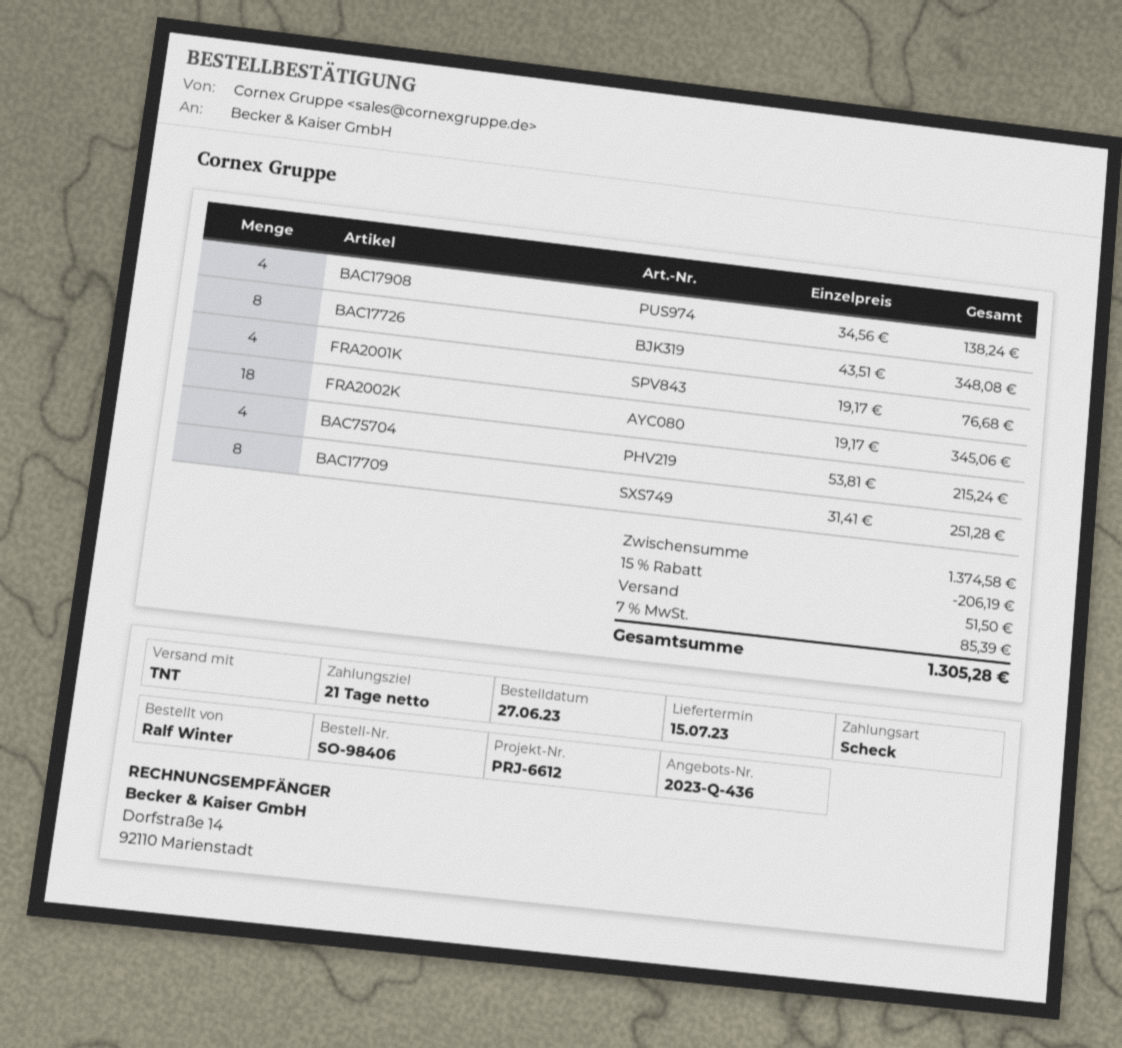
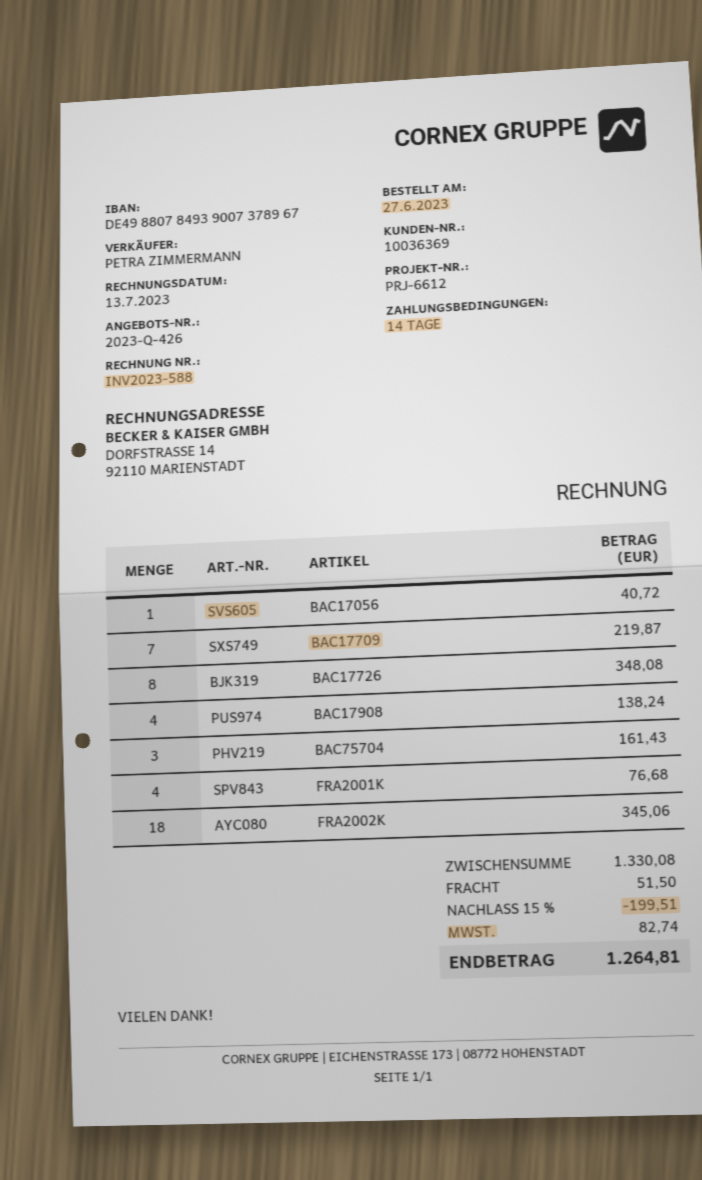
quote number: 2023-Q-436 -> 2023-Q-426
payment terms: 21 days -> 14 days
BAC75704: 4 for 215.24 -> 3 for 161.43
BAC17709: 8 for 251.28 -> 7 for 219.87
BAC17056: none -> 1 for 40.72
subtotal: 1374.58 -> 1330.08
discount: 15% = 206.19 -> 15% = 199.51
tax: 85.39 -> 82.74
total: 1305.28 -> 1264.81

